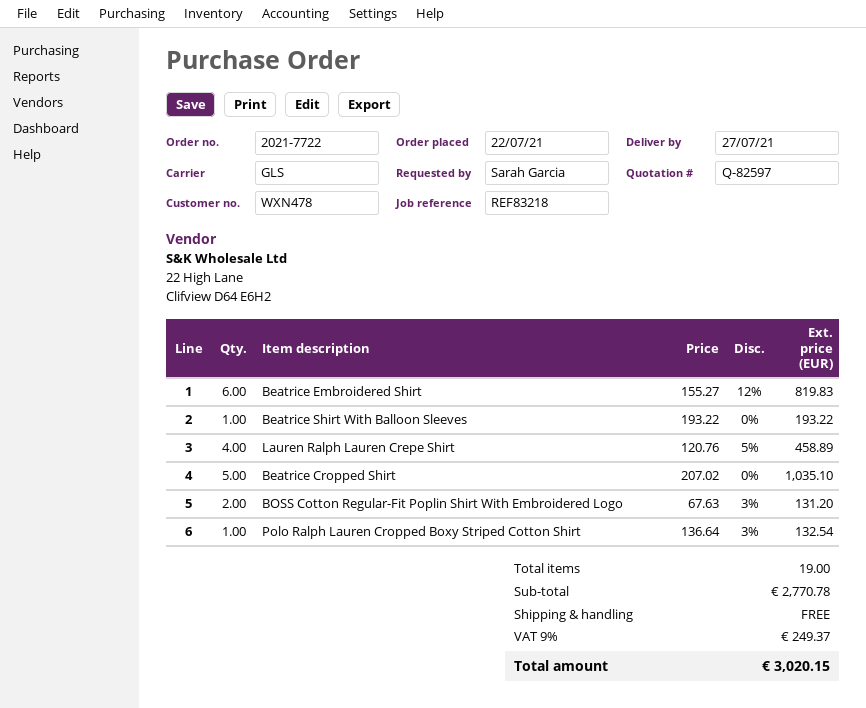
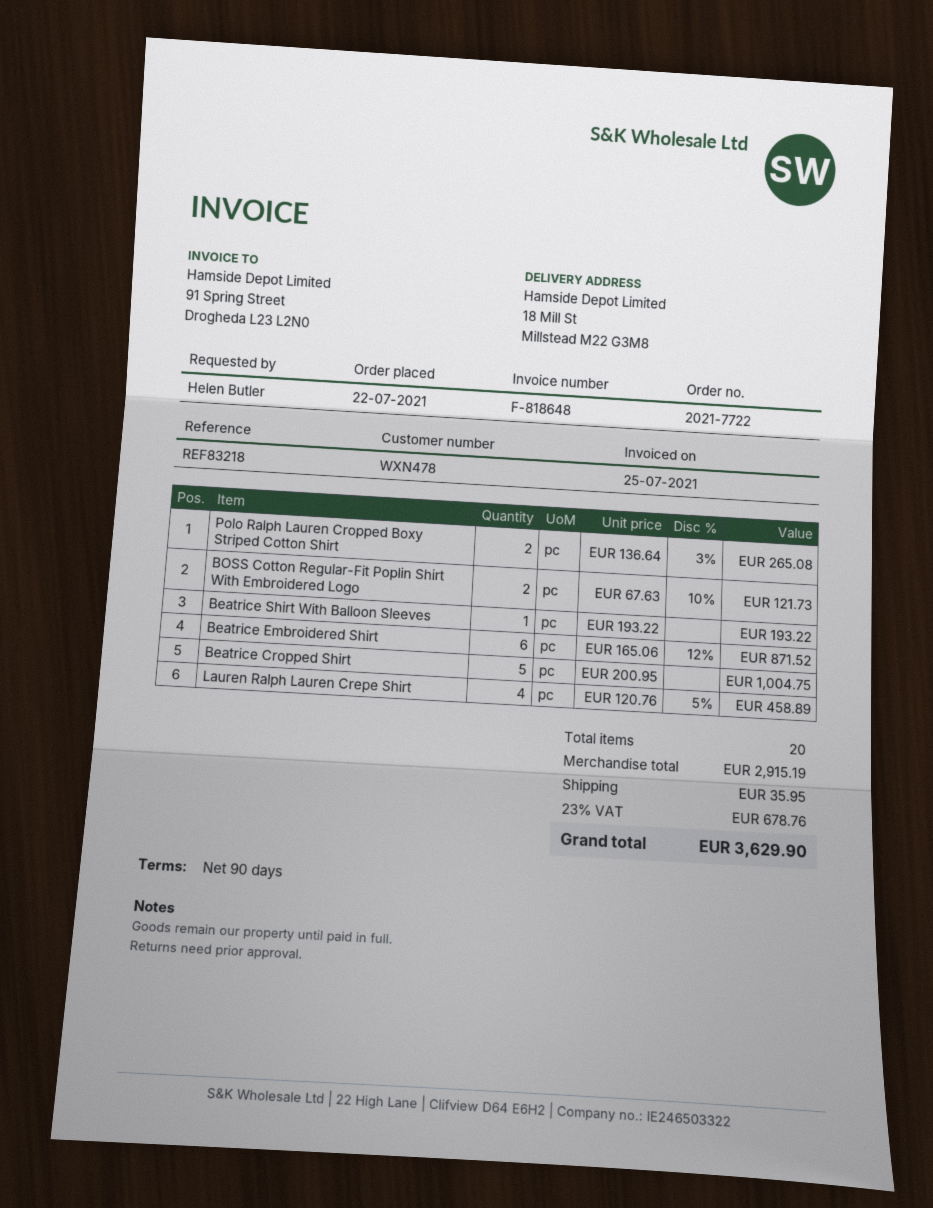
ordered by: Sarah Garcia -> Helen Butler
Beatrice Embroidered Shirt: 6 x 155.27 - 12% = 819.83 -> 6 x 165.06 - 12% = 871.52
Beatrice Cropped Shirt: 5 x 207.02 = 1035.10 -> 5 x 200.95 = 1004.75
BOSS Cotton Regular-Fit Poplin Shirt With Embroidered Logo: 2 x 67.63 - 3% = 131.20 -> 2 x 67.63 - 10% = 121.73
Polo Ralph Lauren Cropped Boxy Striped Cotton Shirt: 1 x 136.64 - 3% = 132.54 -> 2 x 136.64 - 3% = 265.08
total quantity: 19 -> 20
subtotal: 2770.78 -> 2915.19
shipping: 0.00 -> 35.95
tax: 9% = 249.37 -> 23% = 678.76
total: 3020.15 -> 3629.90

